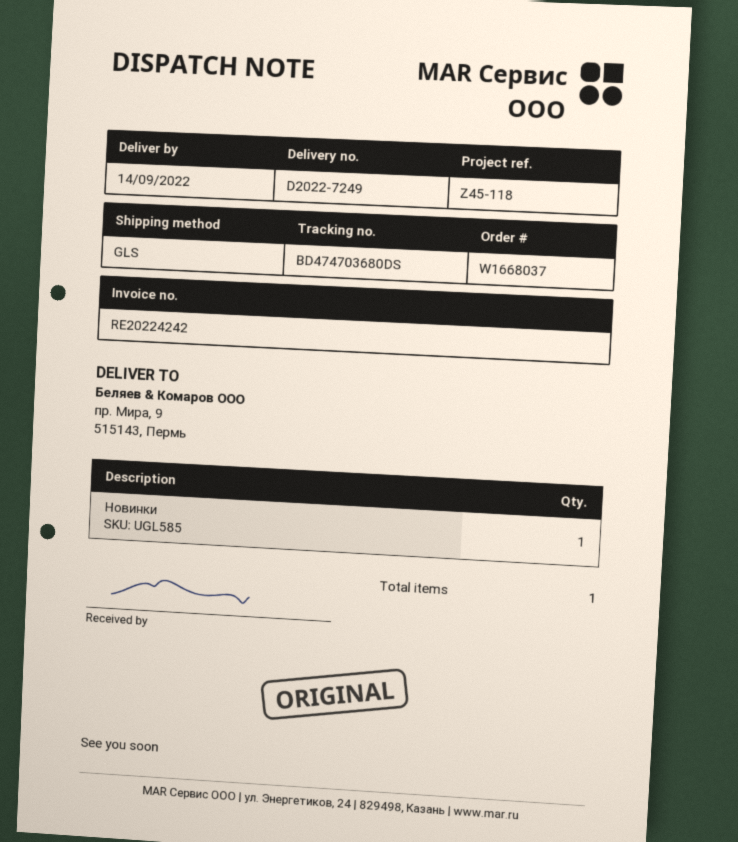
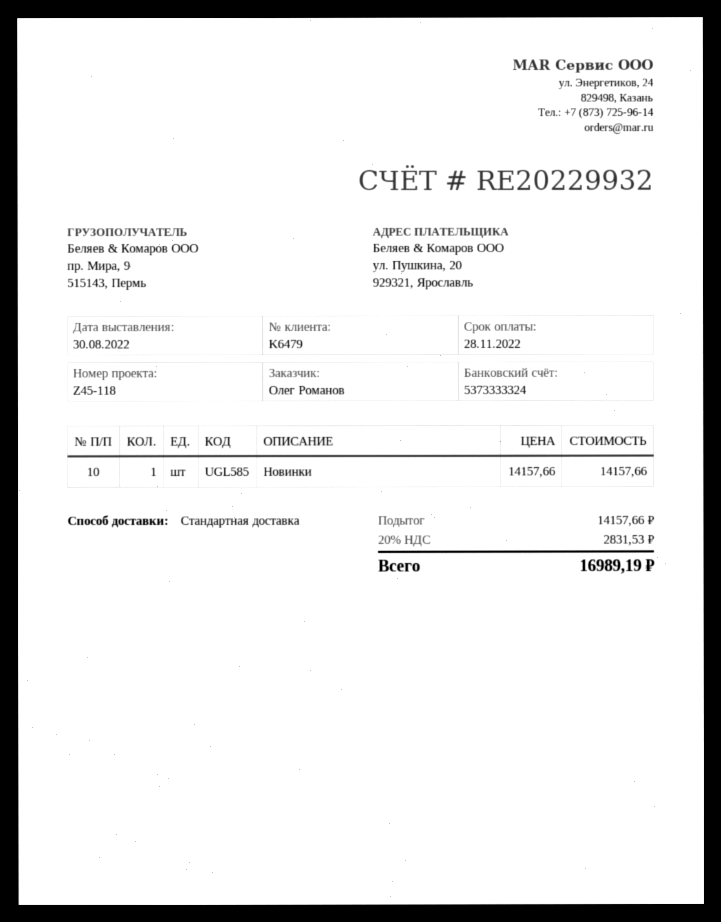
invoice number: RE20224242 -> RE20229932
shipping method: GLS -> standard

